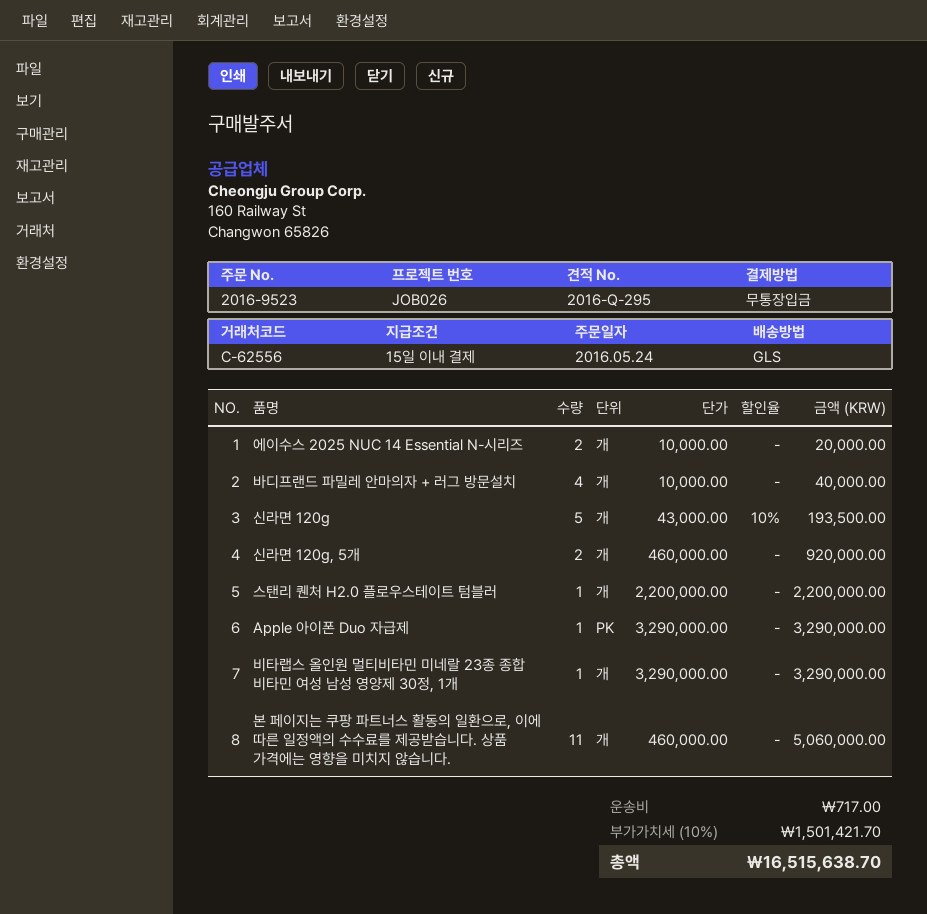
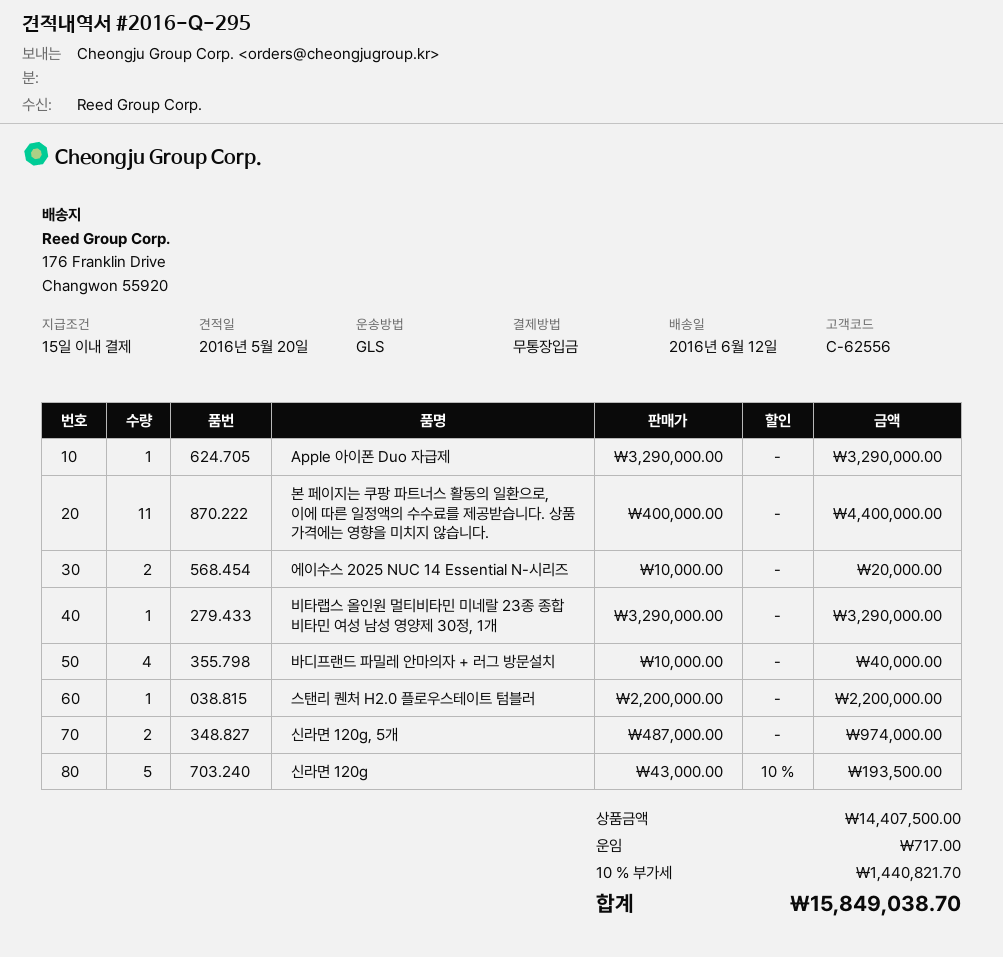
신라면 120g, 5개: 2 x 460000.00 = 920000.00 -> 2 x 487000.00 = 974000.00
본 페이지는 쿠팡 파트너스 활동의 일환으로, 이에 따른 일정액의 수수료를 제공받습니다. 상품 가격에는 영향을 미치지 않습니다.: 11 x 460000.00 = 5060000.00 -> 11 x 400000.00 = 4400000.00
tax: 10% = 1501421.70 -> 10% = 1440821.70
total: 16515638.70 -> 15849038.70

